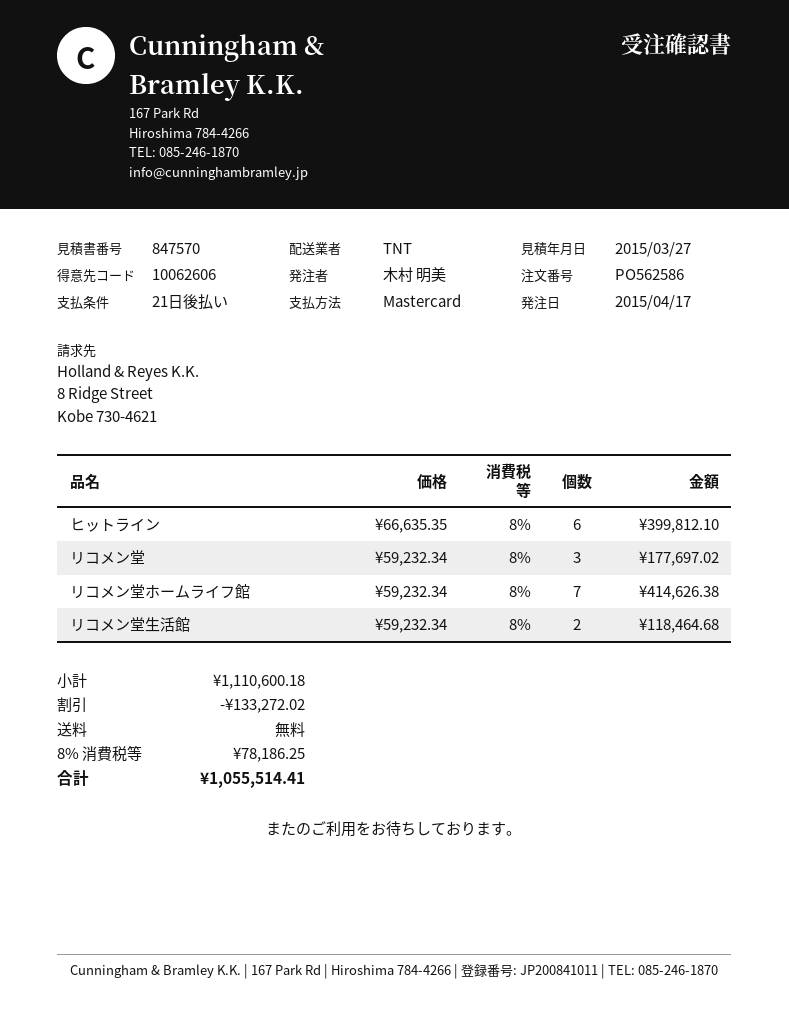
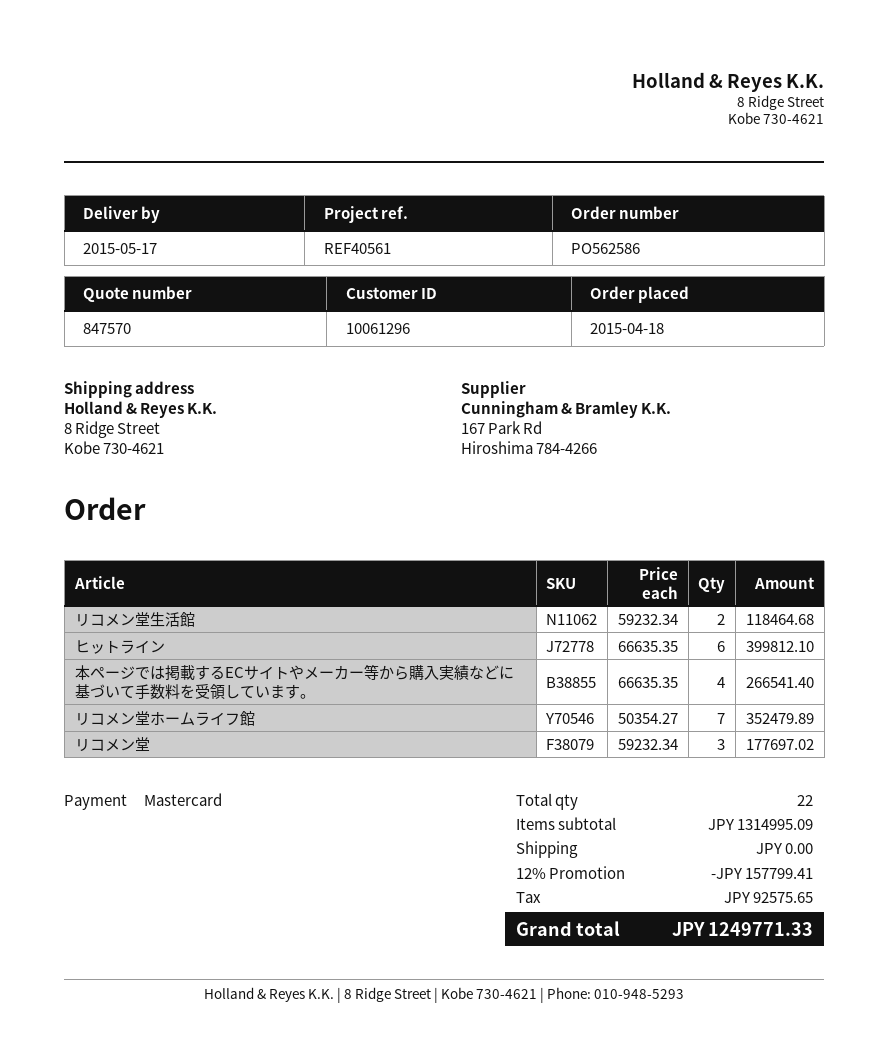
order date: 2015-04-17 -> 2015-04-18
customer number: 10062606 -> 10061296
リコメン堂ホームライフ館: 7 x 59232.34 = 414626.38 -> 7 x 50354.27 = 352479.89
本ページでは掲載するECサイトやメーカー等から購入実績などに基づいて手数料を受領しています。: none -> 4 x 66635.35 = 266541.40
subtotal: 1110600.18 -> 1314995.09
discount: 133272.02 -> 157799.41
tax: 78186.25 -> 92575.65
total: 1055514.41 -> 1249771.33

